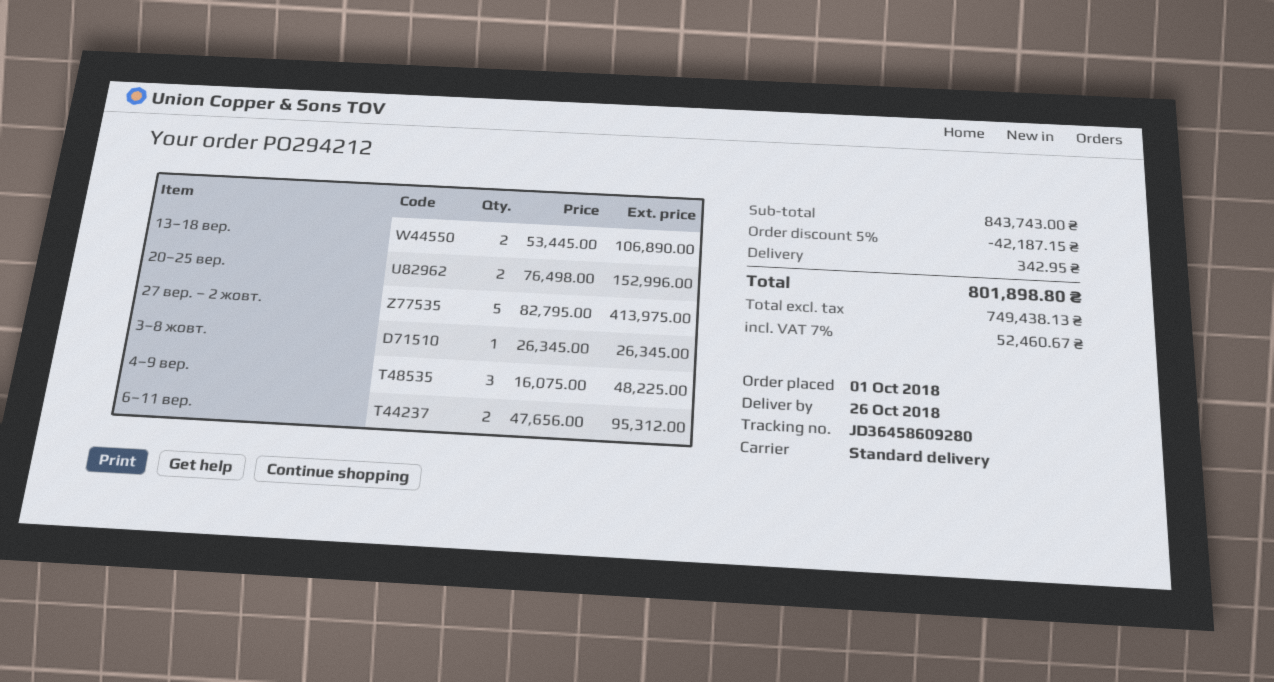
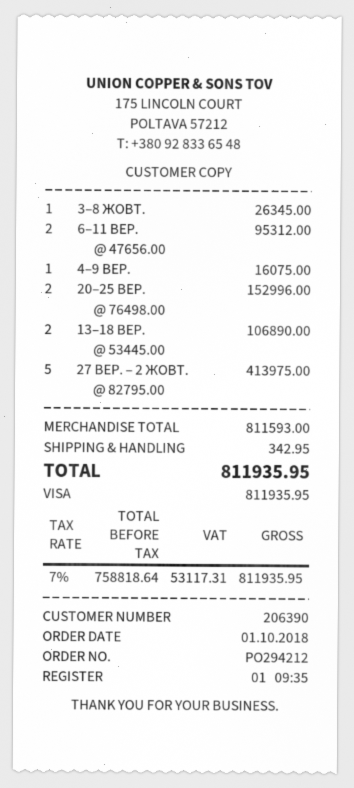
4–9 вер.: 3 x 16075.00 = 48225.00 -> 1 x 16075.00 = 16075.00
subtotal: 843743.00 -> 811593.00
discount: 5% = 42187.15 -> none
net: 749438.13 -> 758818.64
tax: 7% = 52460.67 -> 7% = 53117.31
total: 801898.80 -> 811935.95

